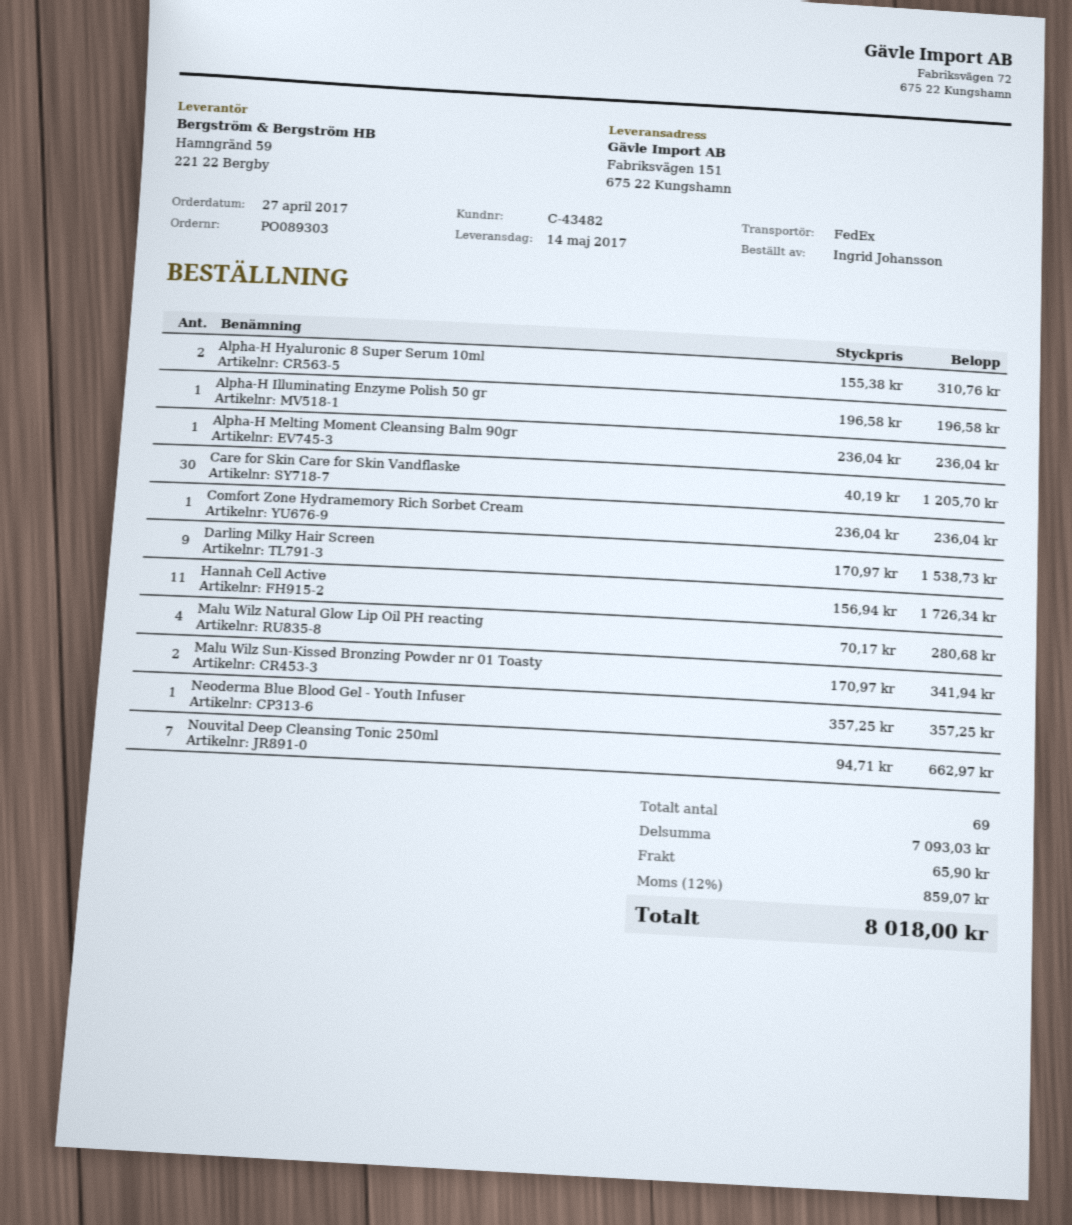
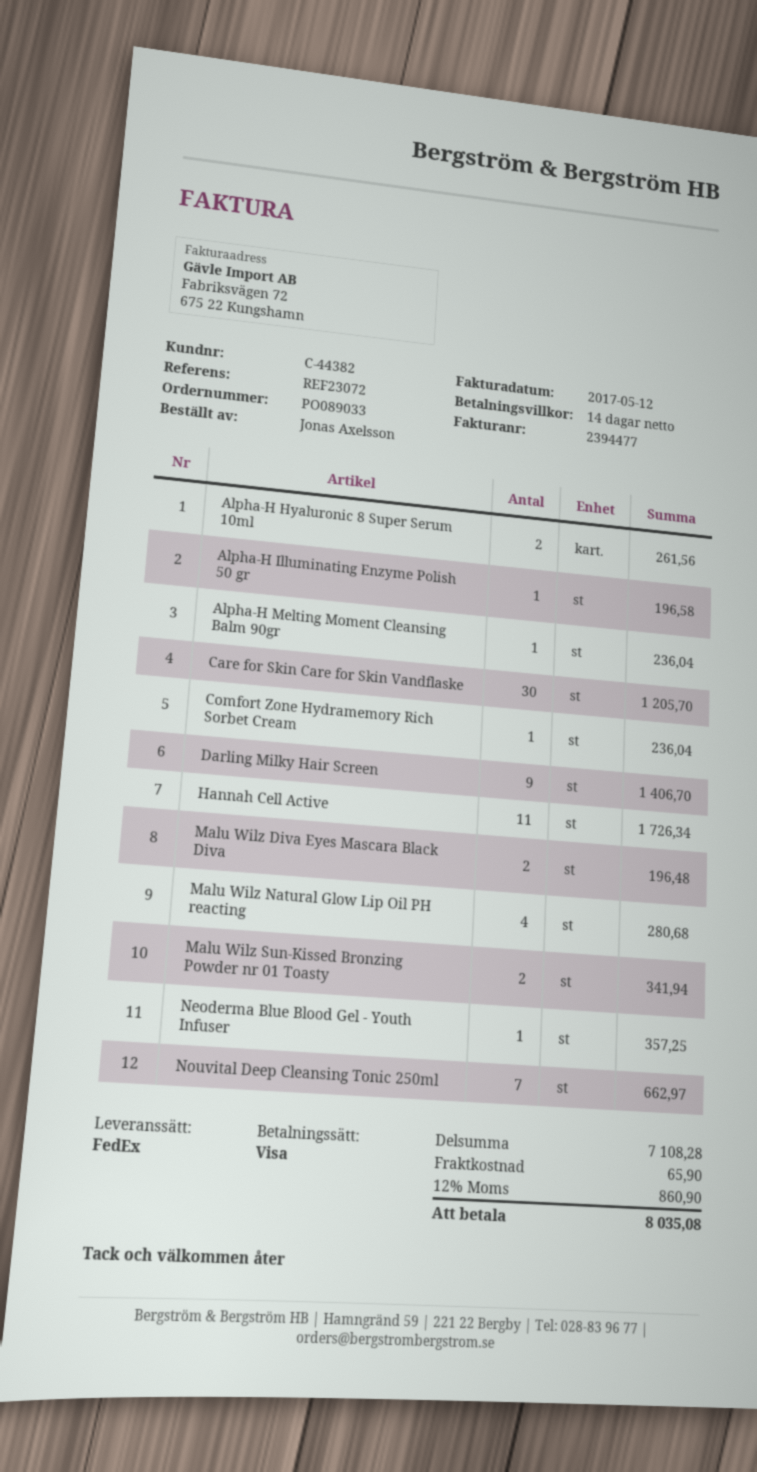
order number: PO089303 -> PO089033
customer number: C-43482 -> C-44382
ordered by: Ingrid Johansson -> Jonas Axelsson
Alpha-H Hyaluronic 8 Super Serum 10ml: 2 for 310.76 -> 2 for 261.56
Darling Milky Hair Screen: 9 for 1538.73 -> 9 for 1406.70
Malu Wilz Diva Eyes Mascara Black Diva: none -> 2 for 196.48
subtotal: 7093.03 -> 7108.28
tax: 12% = 859.07 -> 12% = 860.90
total: 8018.00 -> 8035.08

